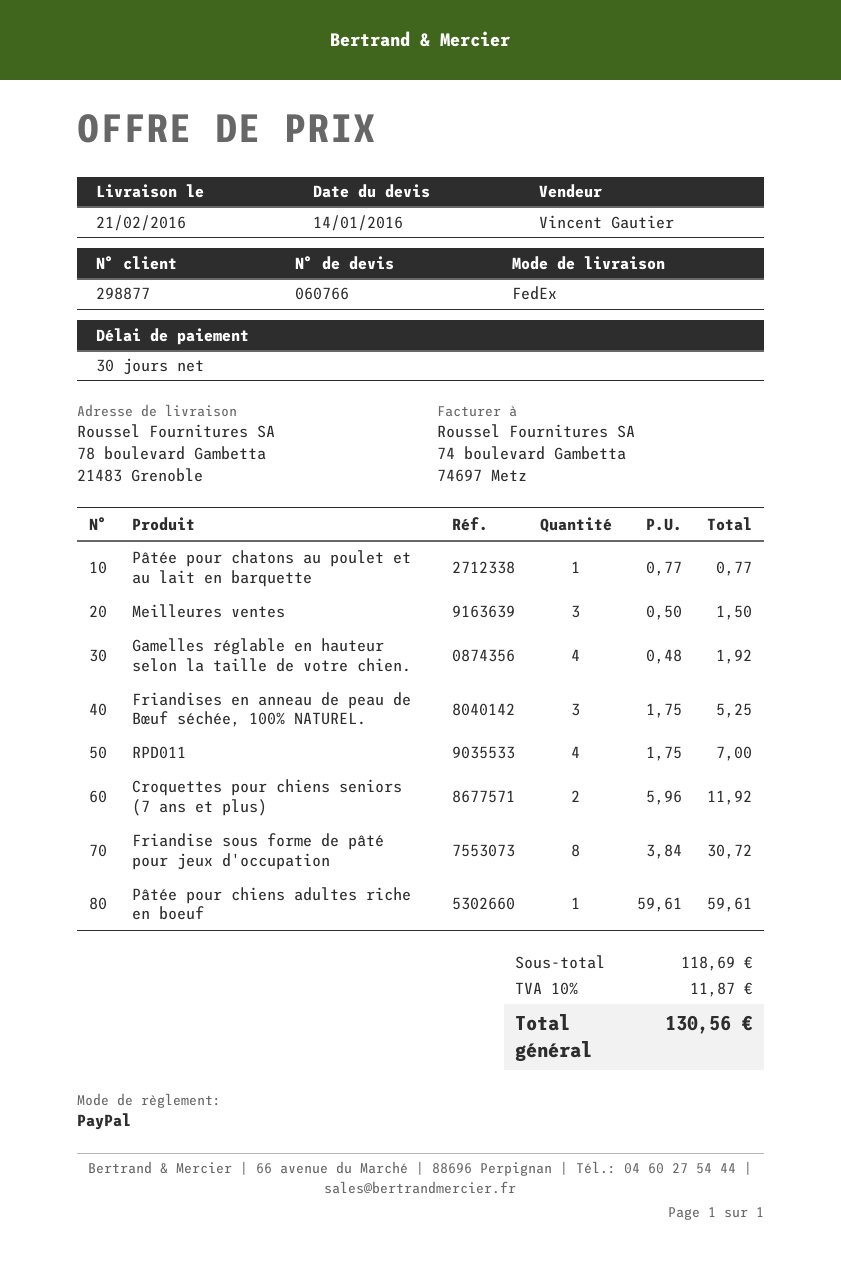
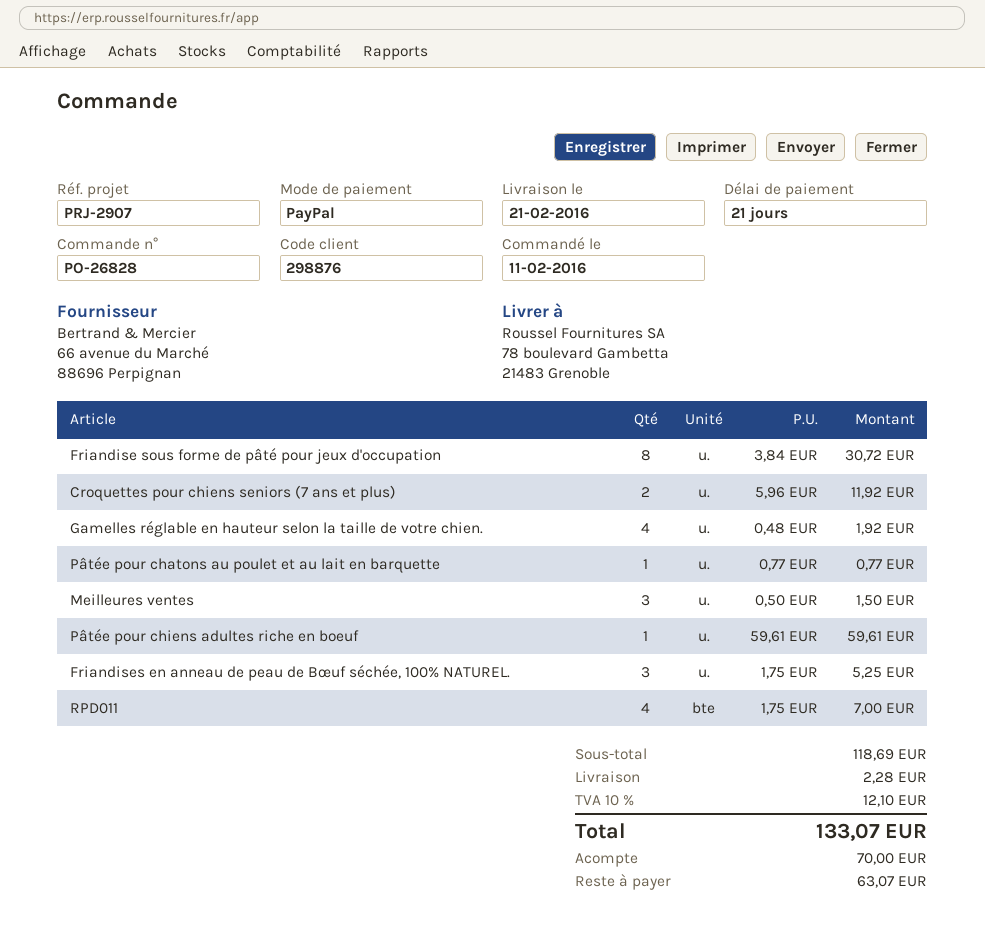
payment terms: 30 days -> 21 days
customer number: 298877 -> 298876
shipping: none -> 2.28
tax: 10% = 11.87 -> 10% = 12.10
total: 130.56 -> 133.07

